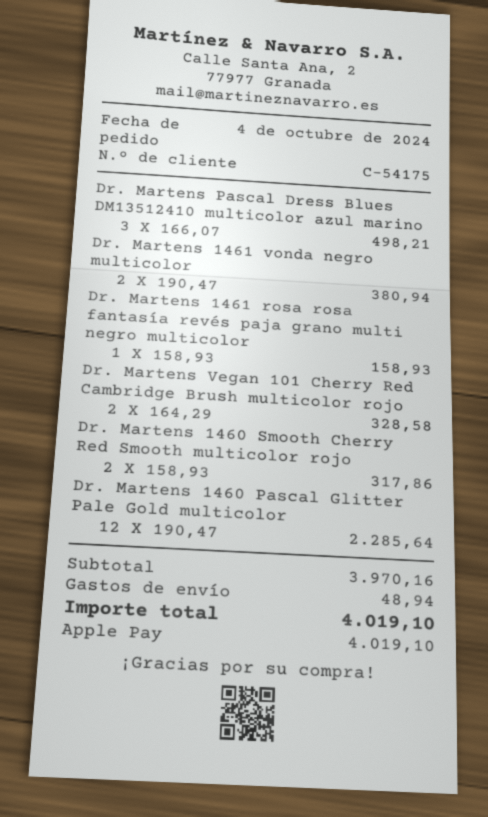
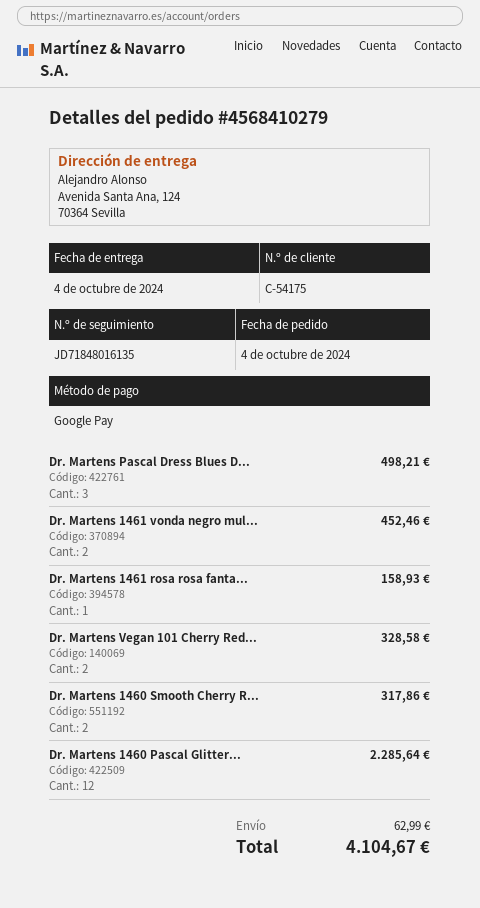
payment method: Apple Pay -> Google Pay
Dr. Martens 1461 vonda negro multicolor: 2 for 380.94 -> 2 for 452.46
shipping: 48.94 -> 62.99
total: 4019.10 -> 4104.67

